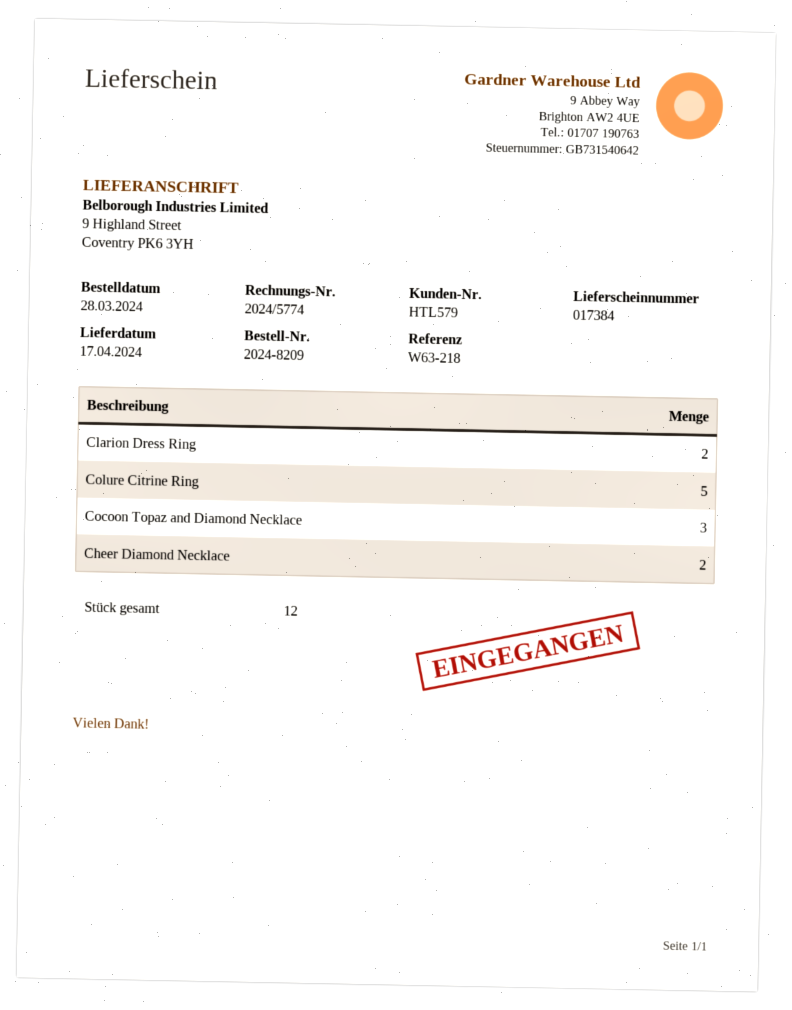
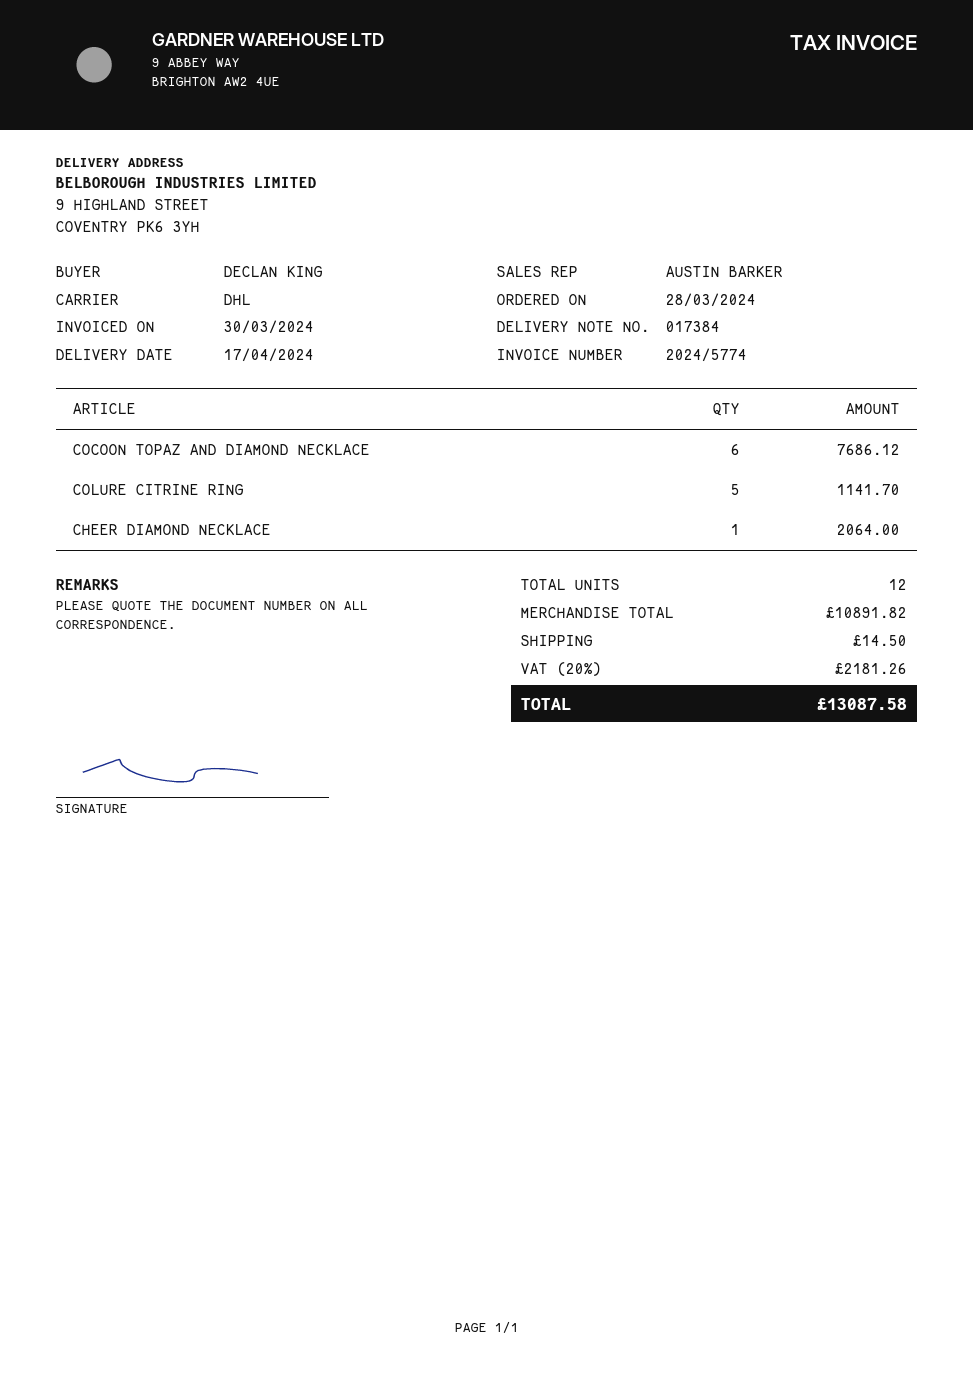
Clarion Dress Ring: 2 -> none
Cocoon Topaz and Diamond Necklace: 3 -> 6
Cheer Diamond Necklace: 2 -> 1

